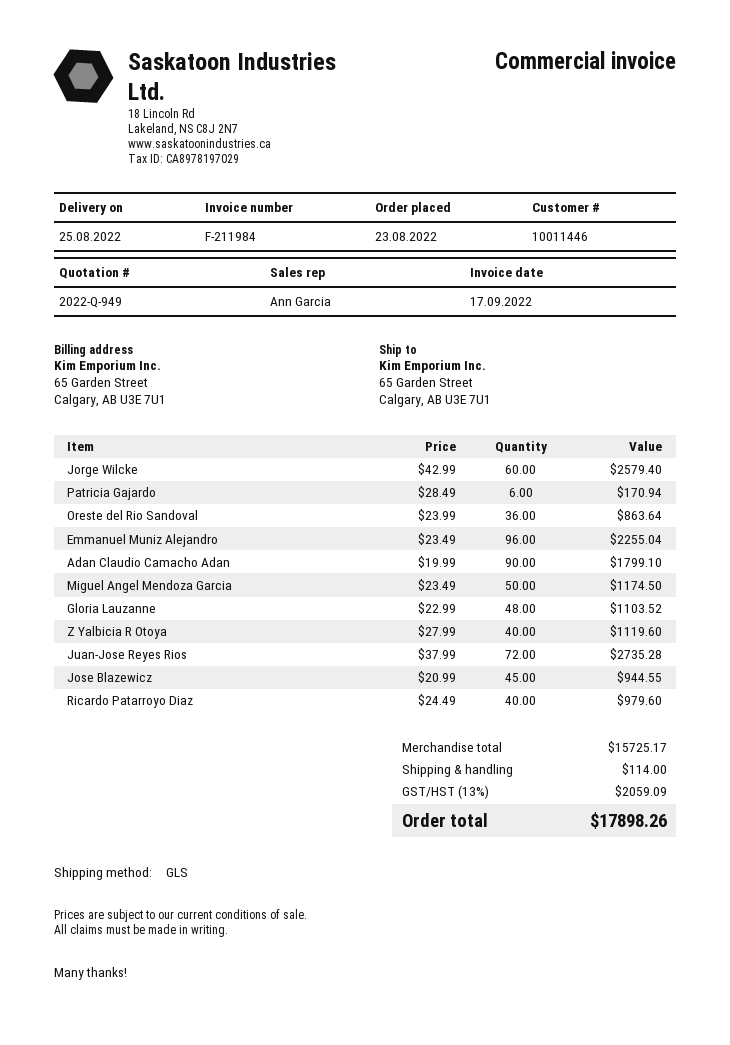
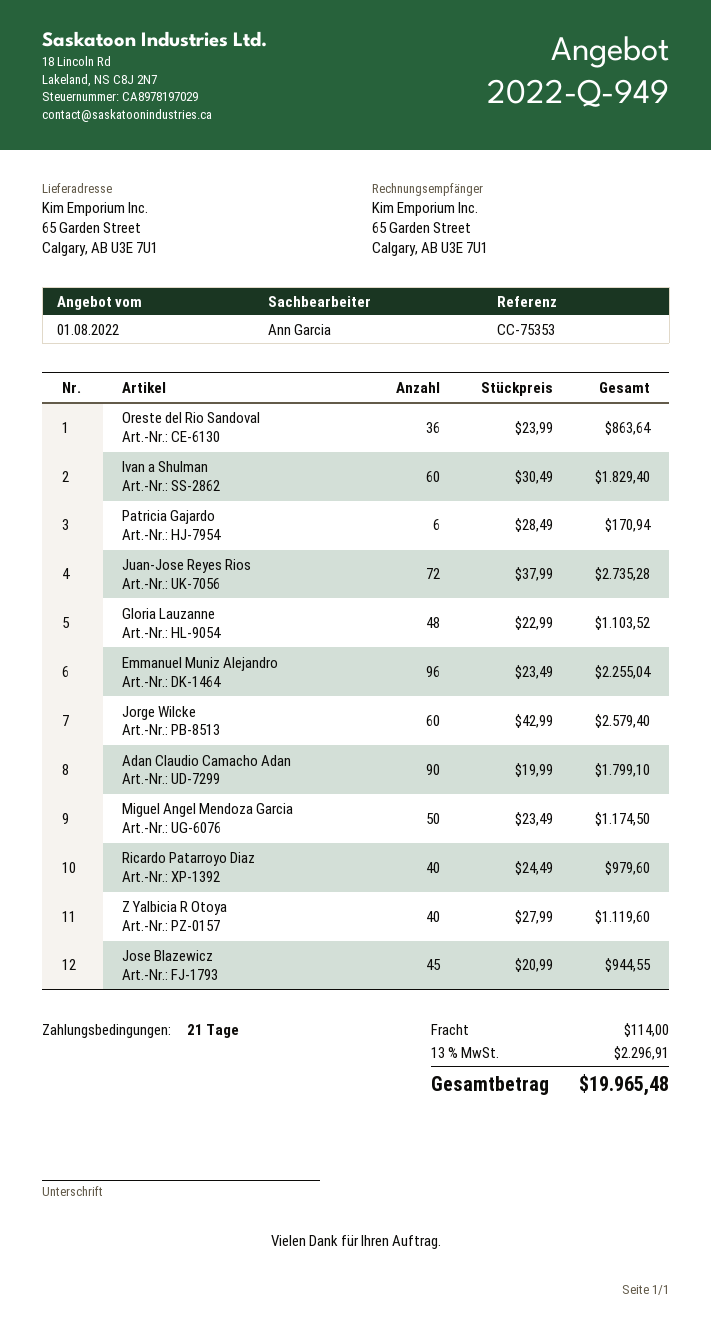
Ivan a Shulman: none -> 60 x 30.49 = 1829.40
tax: 13% = 2059.09 -> 13% = 2296.91
total: 17898.26 -> 19965.48

